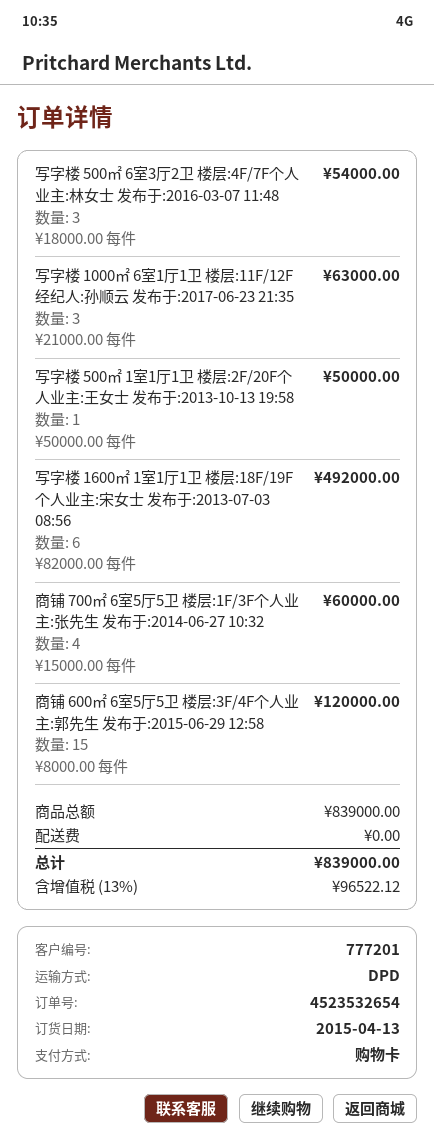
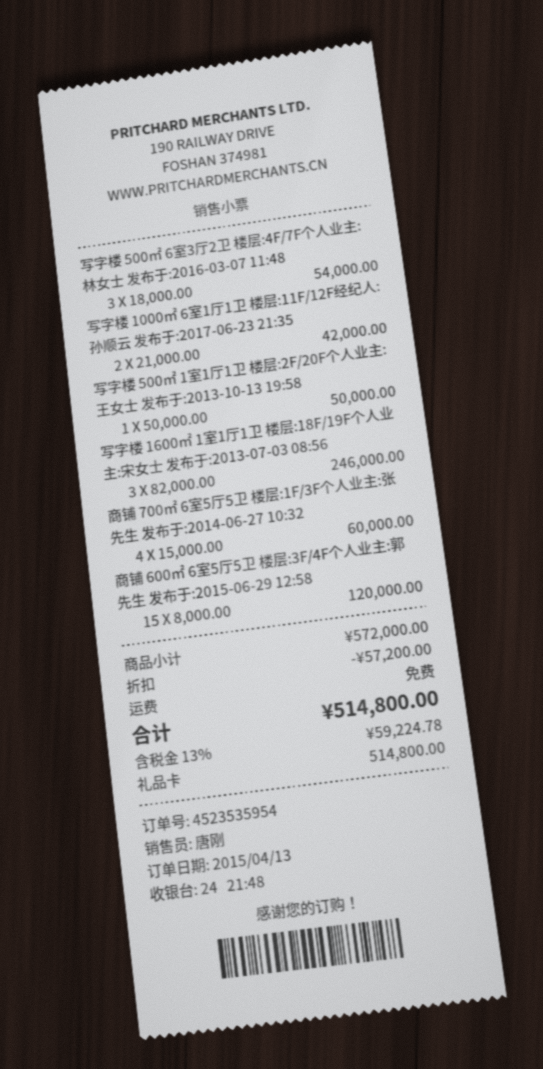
order number: 4523532654 -> 4523535954
写字楼 1000㎡ 6室1厅1卫 楼层:11F/12F经纪人:孙顺云 发布于:2017-06-23 21:35: 3 x 21000.00 = 63000.00 -> 2 x 21000.00 = 42000.00
写字楼 1600㎡ 1室1厅1卫 楼层:18F/19F个人业主:宋女士 发布于:2013-07-03 08:56: 6 x 82000.00 = 492000.00 -> 3 x 82000.00 = 246000.00
subtotal: 839000.00 -> 572000.00
discount: none -> 57200.00
tax: 13% = 96522.12 -> 13% = 59224.78
total: 839000.00 -> 514800.00

